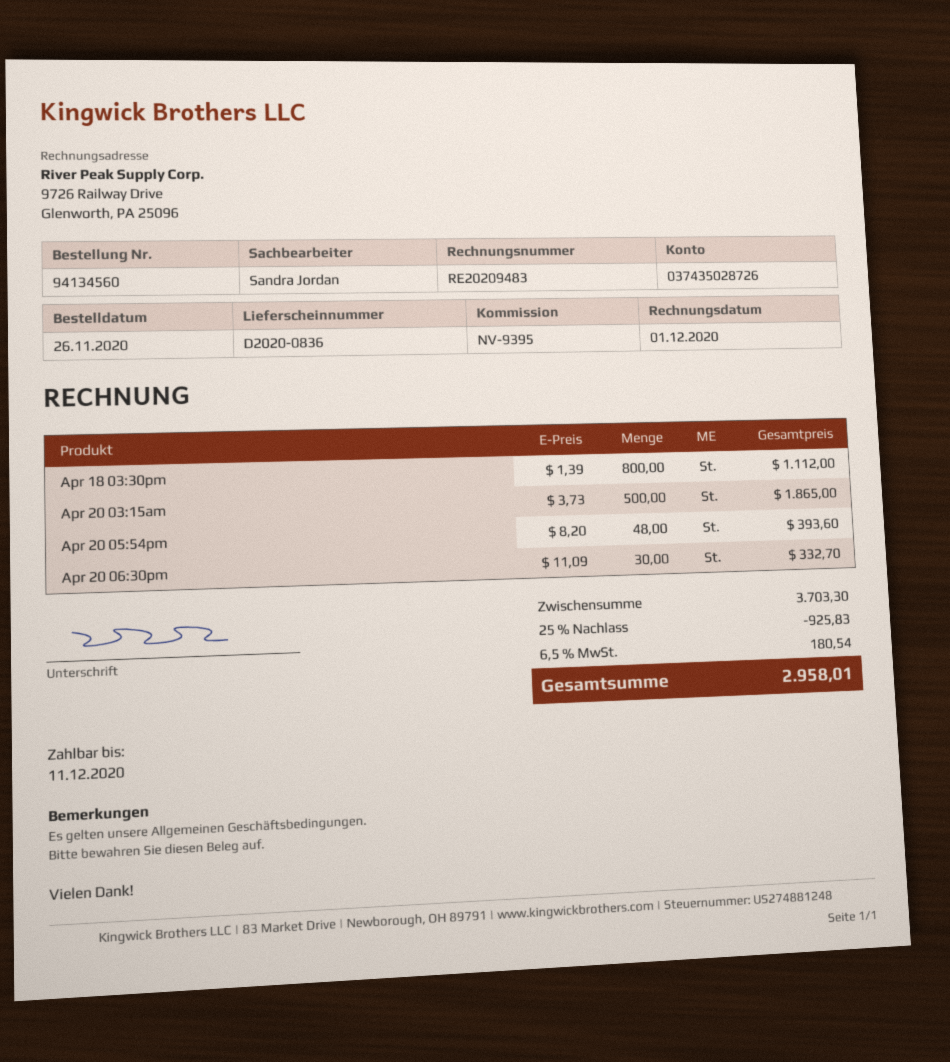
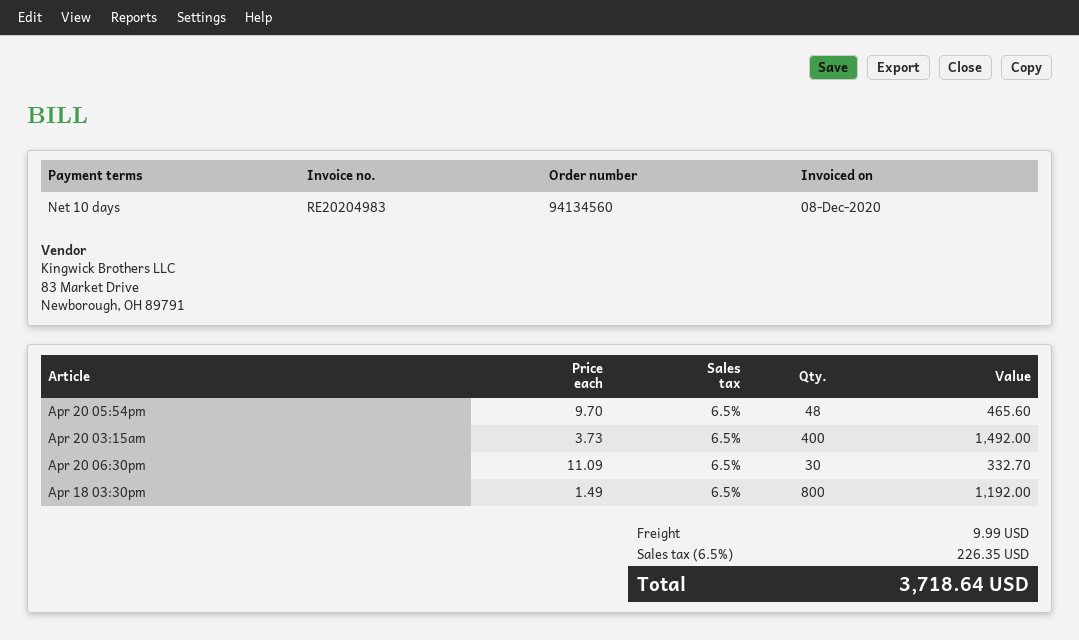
invoice number: RE20209483 -> RE20204983
invoice date: 2020-12-01 -> 2020-12-08
Apr 18 03:30pm: 800 x 1.39 = 1112.00 -> 800 x 1.49 = 1192.00
Apr 20 03:15am: 500 x 3.73 = 1865.00 -> 400 x 3.73 = 1492.00
Apr 20 05:54pm: 48 x 8.20 = 393.60 -> 48 x 9.70 = 465.60
discount: 25% = 925.83 -> none
shipping: none -> 9.99
tax: 6.5% = 180.54 -> 6.5% = 226.35
total: 2958.01 -> 3718.64

